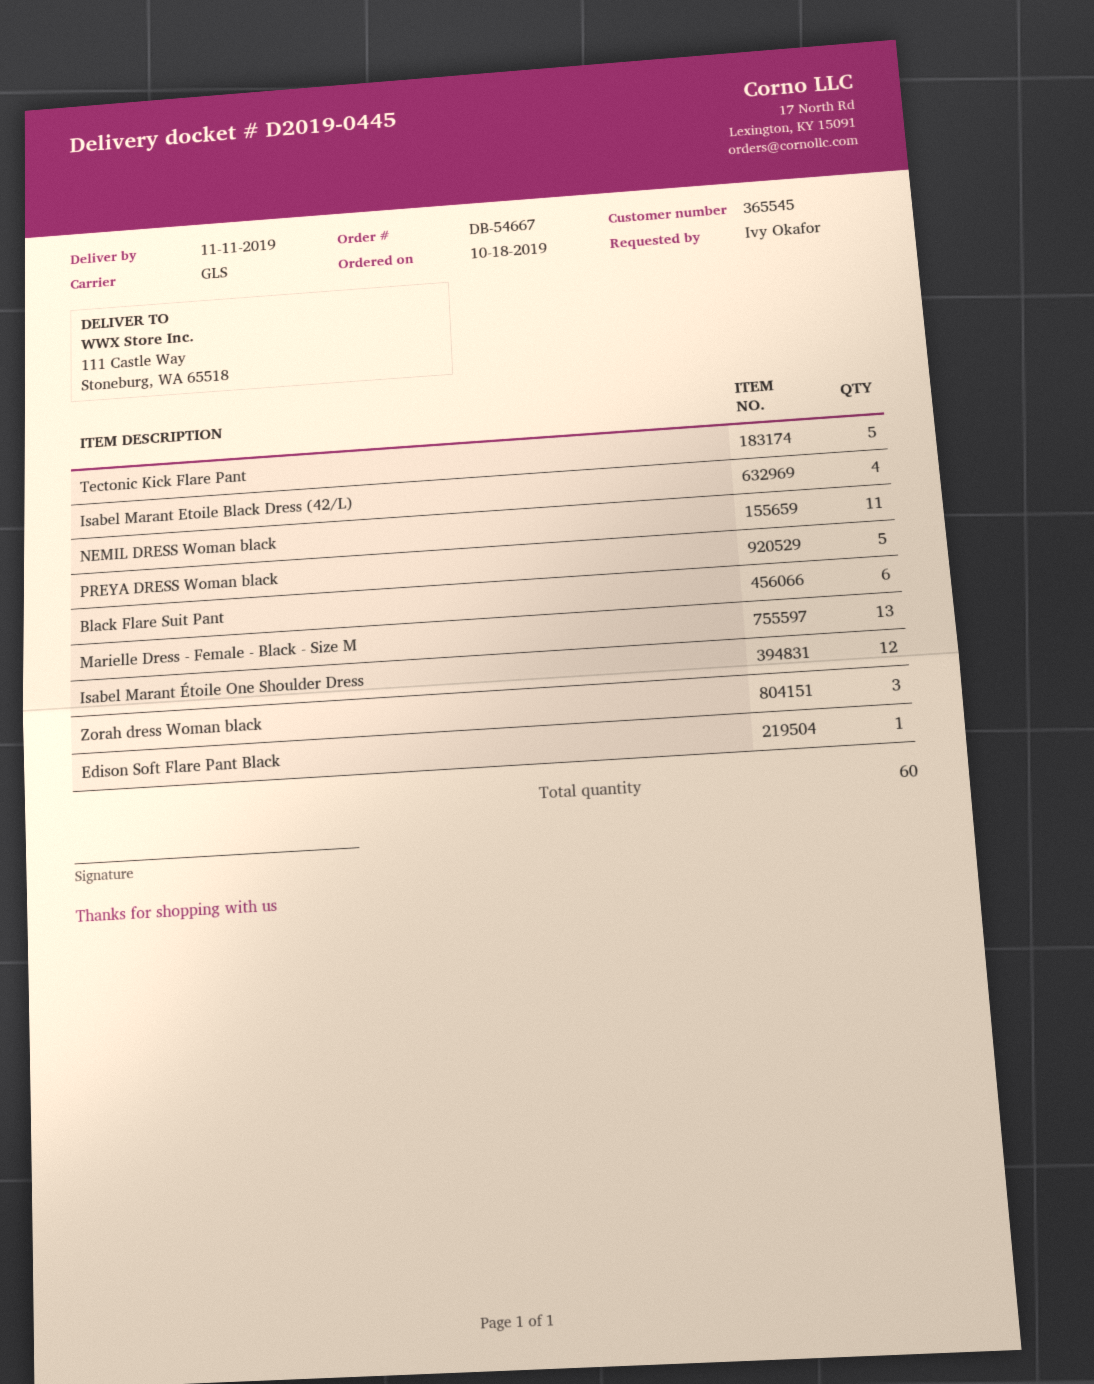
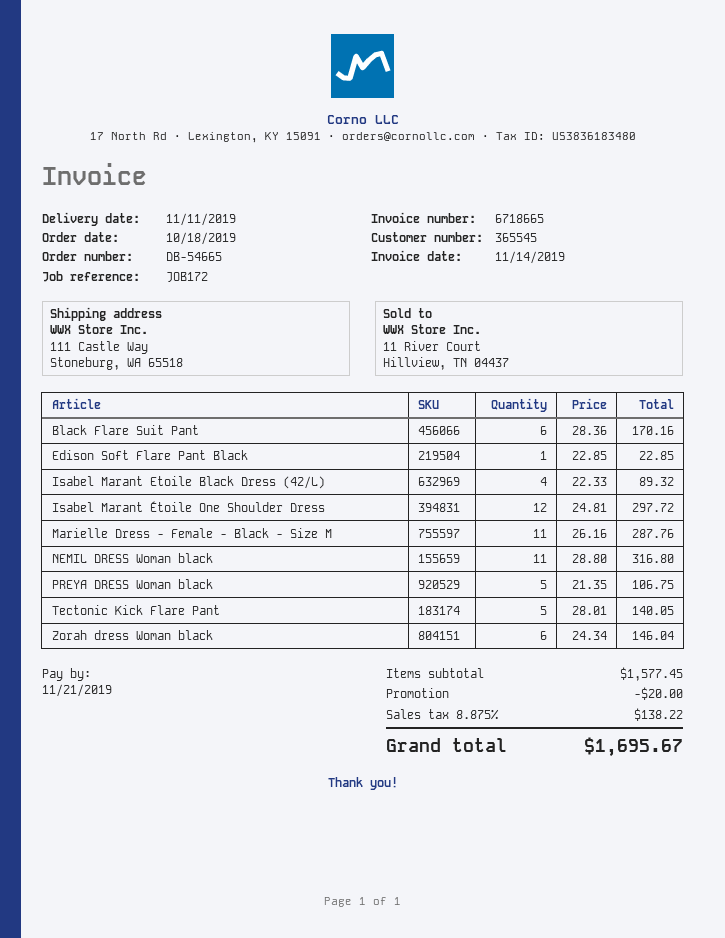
order number: DB-54667 -> DB-54665
Marielle Dress - Female - Black - Size M: 13 -> 11
Zorah dress Woman black: 3 -> 6

